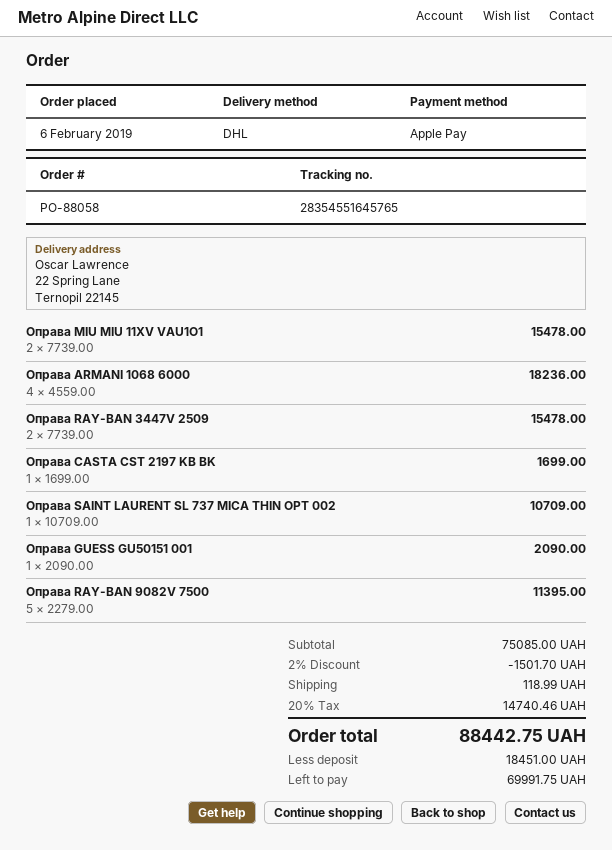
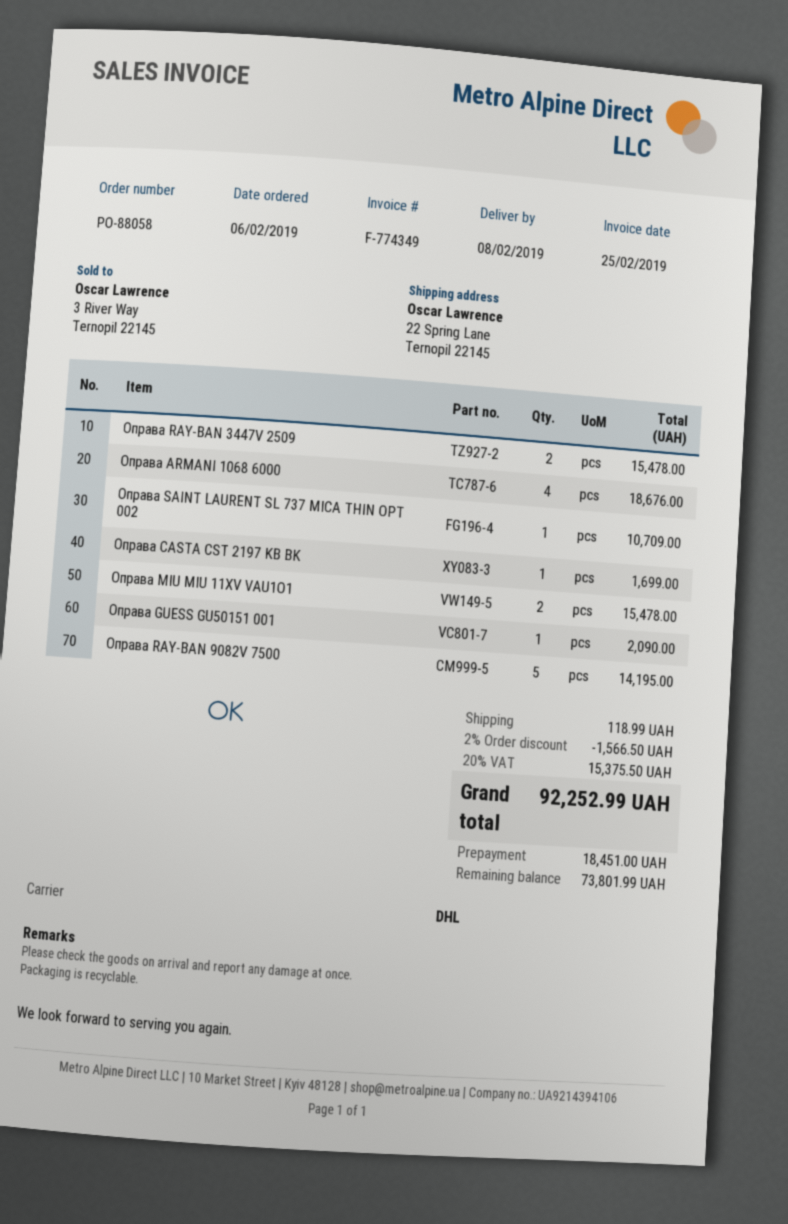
Оправа ARMANI 1068 6000: 4 for 18236.00 -> 4 for 18676.00
Оправа RAY-BAN 9082V 7500: 5 for 11395.00 -> 5 for 14195.00
discount: 2% = 1501.70 -> 2% = 1566.50
tax: 20% = 14740.46 -> 20% = 15375.50
total: 88442.75 -> 92252.99
balance: 69991.75 -> 73801.99

